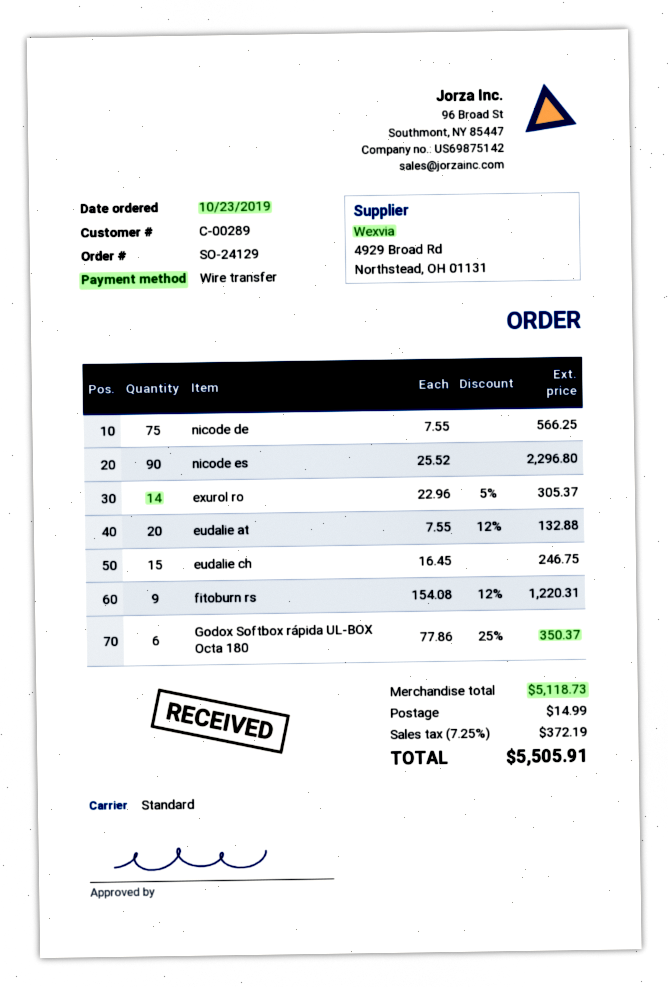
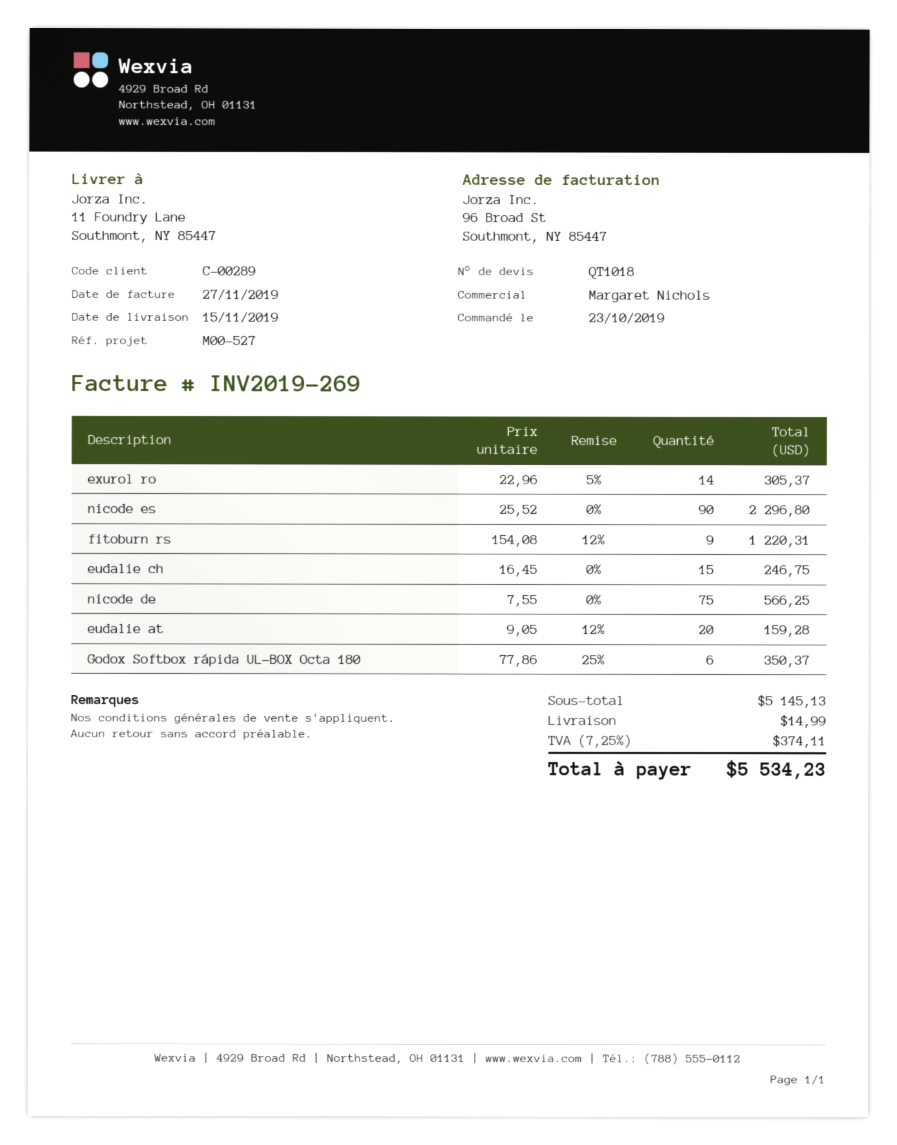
eudalie at: 20 x 7.55 - 12% = 132.88 -> 20 x 9.05 - 12% = 159.28
subtotal: 5118.73 -> 5145.13
tax: 7.25% = 372.19 -> 7.25% = 374.11
total: 5505.91 -> 5534.23

